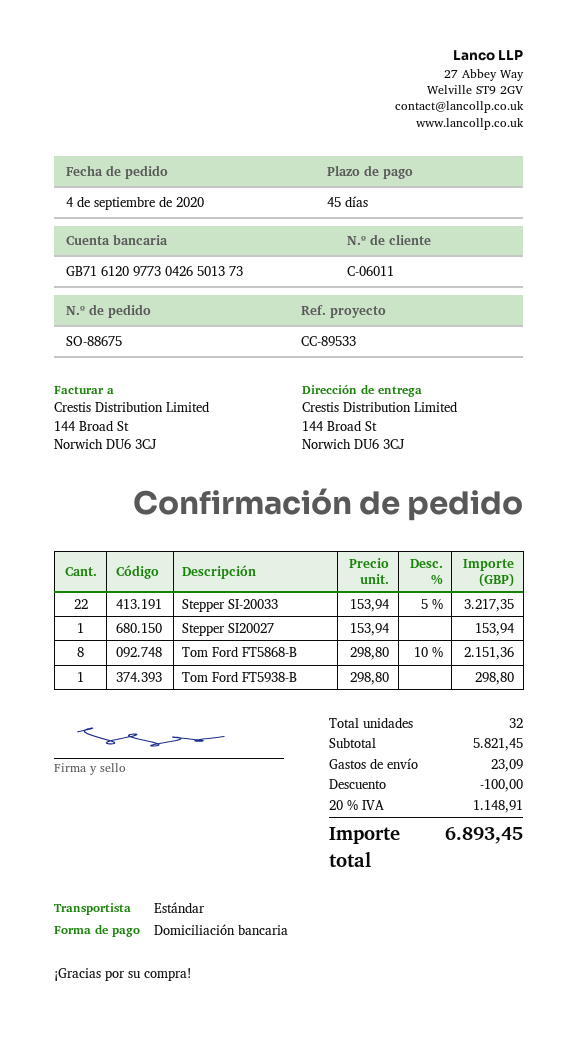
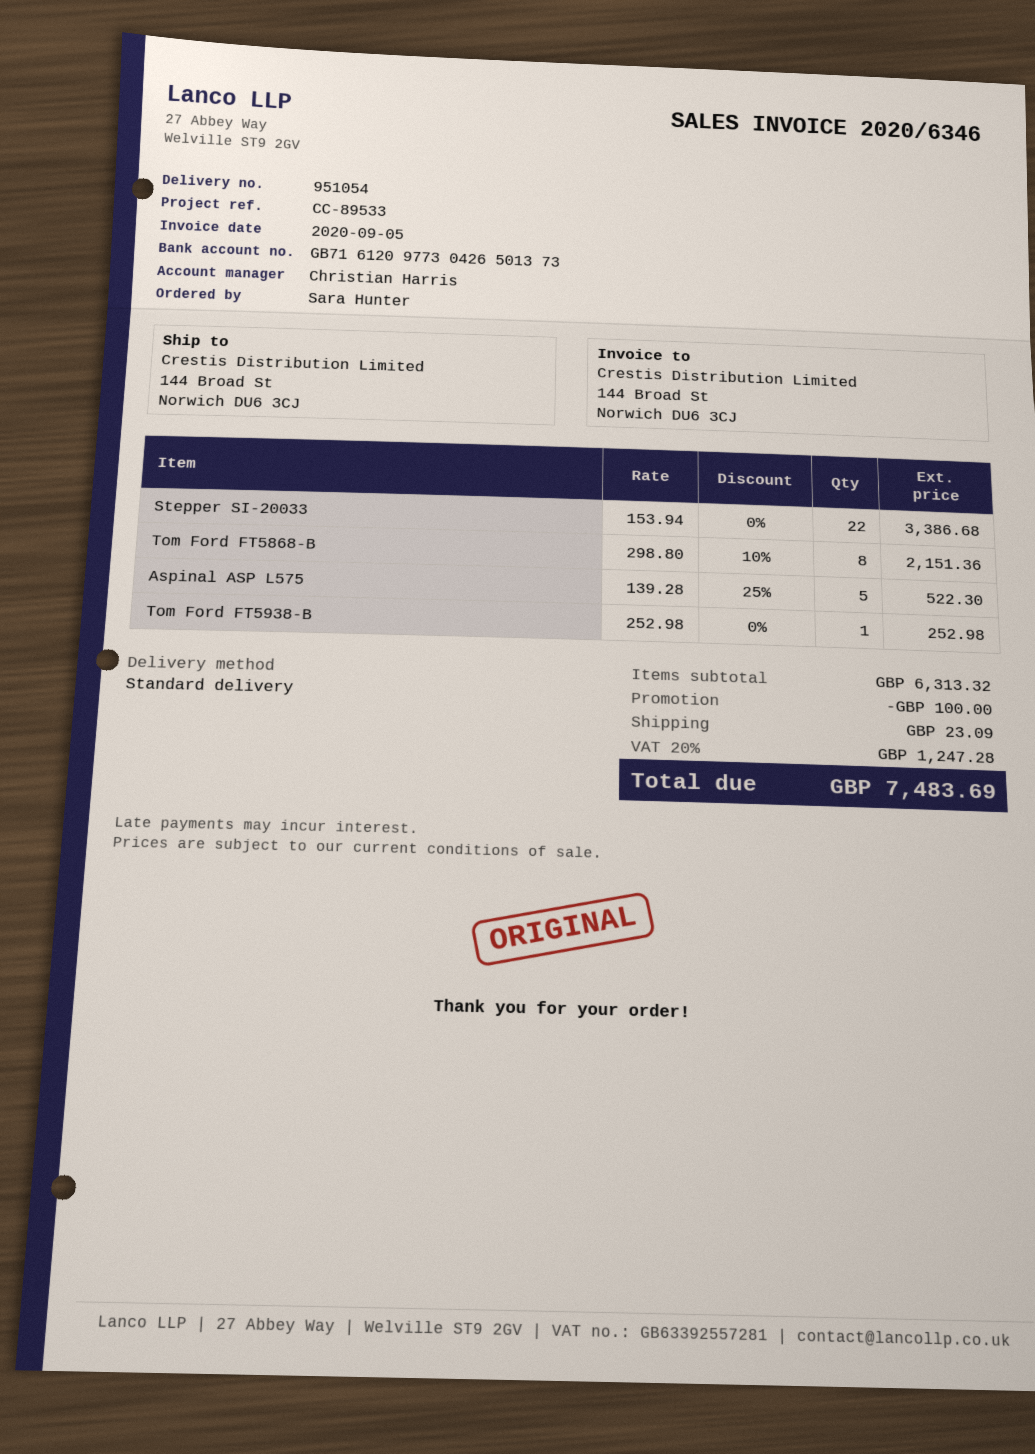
Stepper SI-20033: 22 x 153.94 - 5% = 3217.35 -> 22 x 153.94 = 3386.68
Stepper SI20027: 1 x 153.94 = 153.94 -> none
Tom Ford FT5938-B: 1 x 298.80 = 298.80 -> 1 x 252.98 = 252.98
Aspinal ASP L575: none -> 5 x 139.28 - 25% = 522.30
subtotal: 5821.45 -> 6313.32
tax: 20% = 1148.91 -> 20% = 1247.28
total: 6893.45 -> 7483.69

